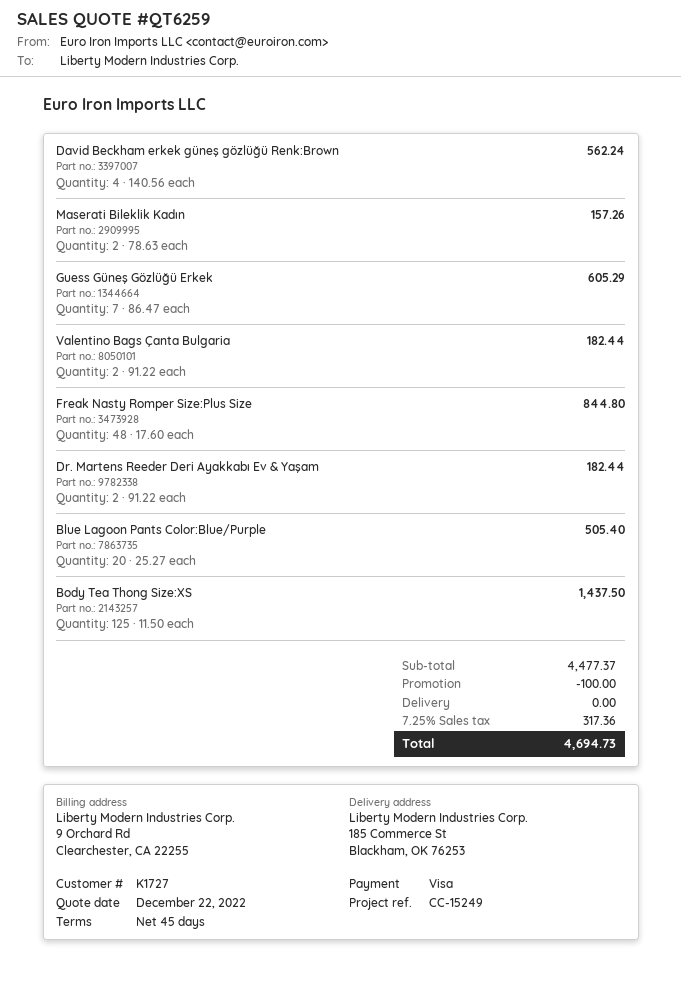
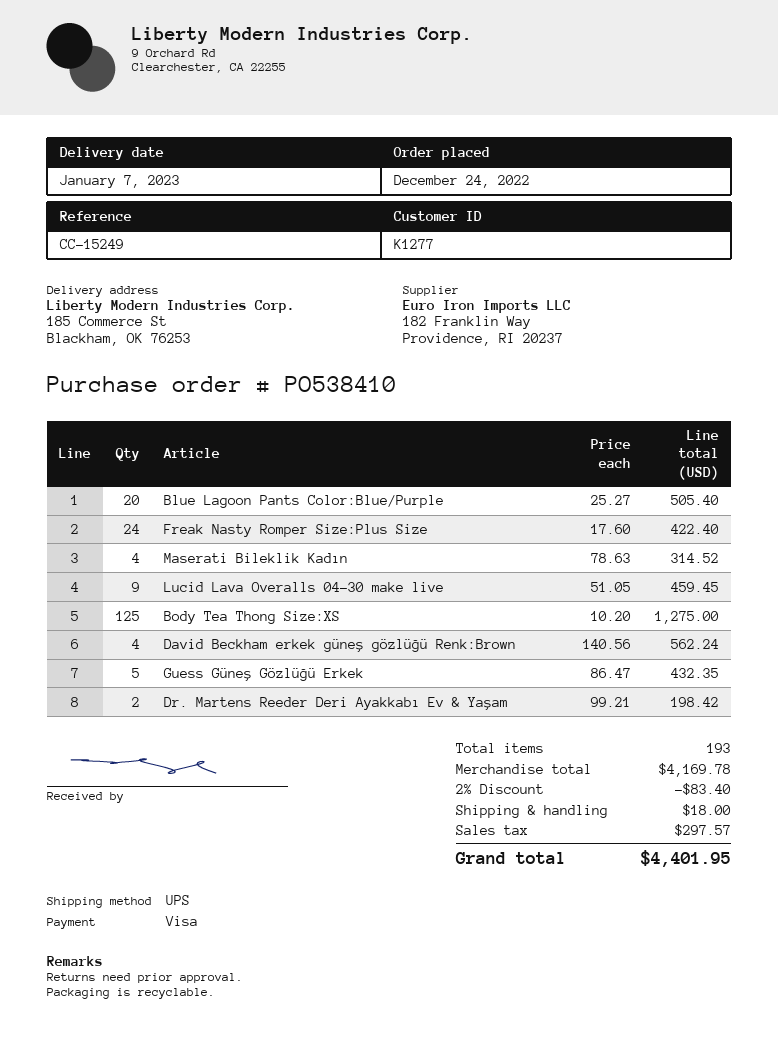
customer number: K1727 -> K1277
Maserati Bileklik Kadın: 2 x 78.63 = 157.26 -> 4 x 78.63 = 314.52
Guess Güneş Gözlüğü Erkek: 7 x 86.47 = 605.29 -> 5 x 86.47 = 432.35
Valentino Bags Çanta Bulgaria: 2 x 91.22 = 182.44 -> none
Freak Nasty Romper Size:Plus Size: 48 x 17.60 = 844.80 -> 24 x 17.60 = 422.40
Dr. Martens Reeder Deri Ayakkabı Ev & Yaşam: 2 x 91.22 = 182.44 -> 2 x 99.21 = 198.42
Body Tea Thong Size:XS: 125 x 11.50 = 1437.50 -> 125 x 10.20 = 1275.00
Lucid Lava Overalls 04-30 make live: none -> 9 x 51.05 = 459.45
subtotal: 4477.37 -> 4169.78
discount: 100.00 -> 83.40
shipping: 0.00 -> 18.00
tax: 317.36 -> 297.57
total: 4694.73 -> 4401.95

